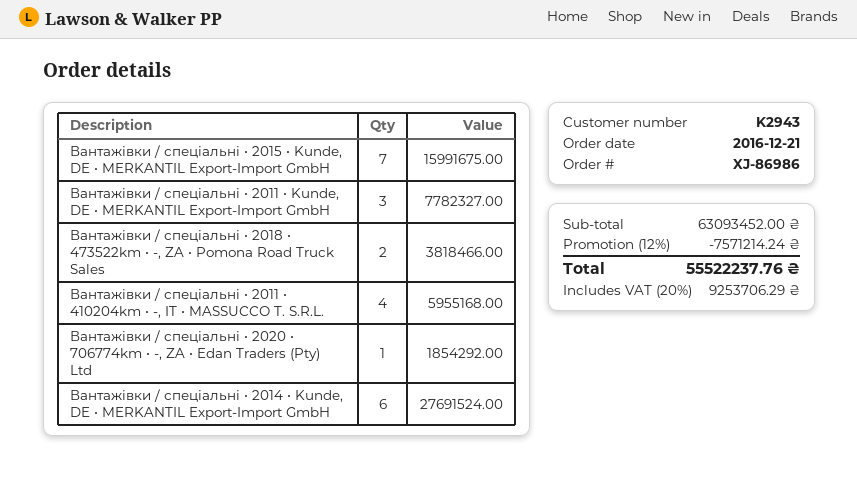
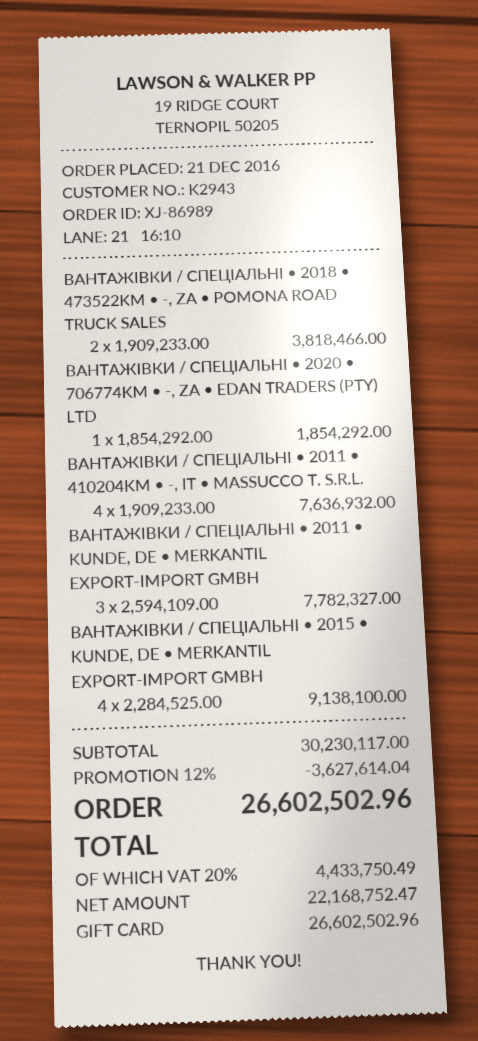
order number: XJ-86986 -> XJ-86989
Вантажівки / спеціальні • 2015 • Kunde, DE • MERKANTIL Export-Import GmbH: 7 for 15991675.00 -> 4 for 9138100.00
Вантажівки / спеціальні • 2011 • 410204km • -, IT • MASSUCCO T. S.R.L.: 4 for 5955168.00 -> 4 for 7636932.00
Вантажівки / спеціальні • 2014 • Kunde, DE • MERKANTIL Export-Import GmbH: 6 for 27691524.00 -> none
subtotal: 63093452.00 -> 30230117.00
discount: 12% = 7571214.24 -> 12% = 3627614.04
tax: 20% = 9253706.29 -> 20% = 4433750.49
total: 55522237.76 -> 26602502.96

